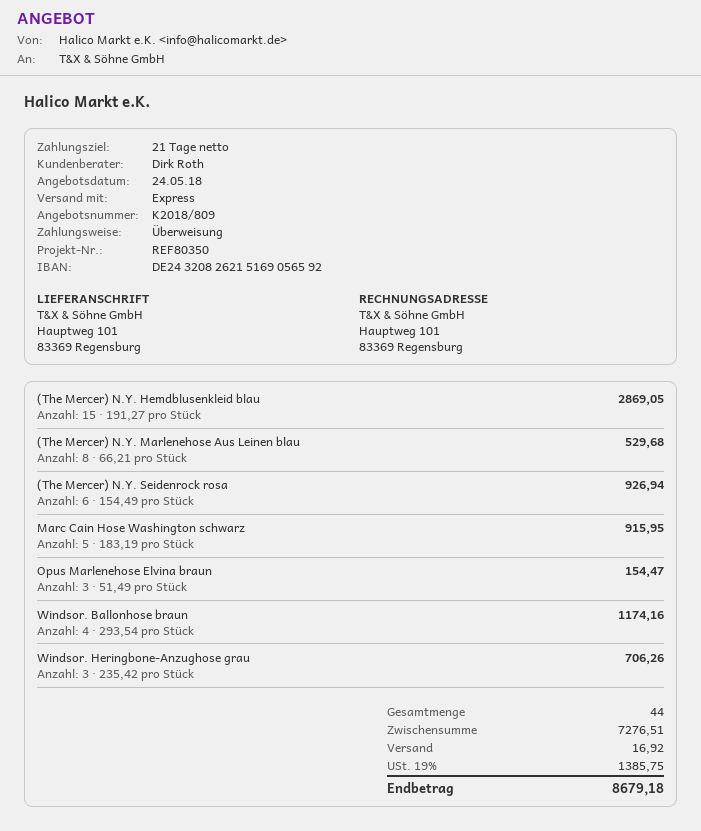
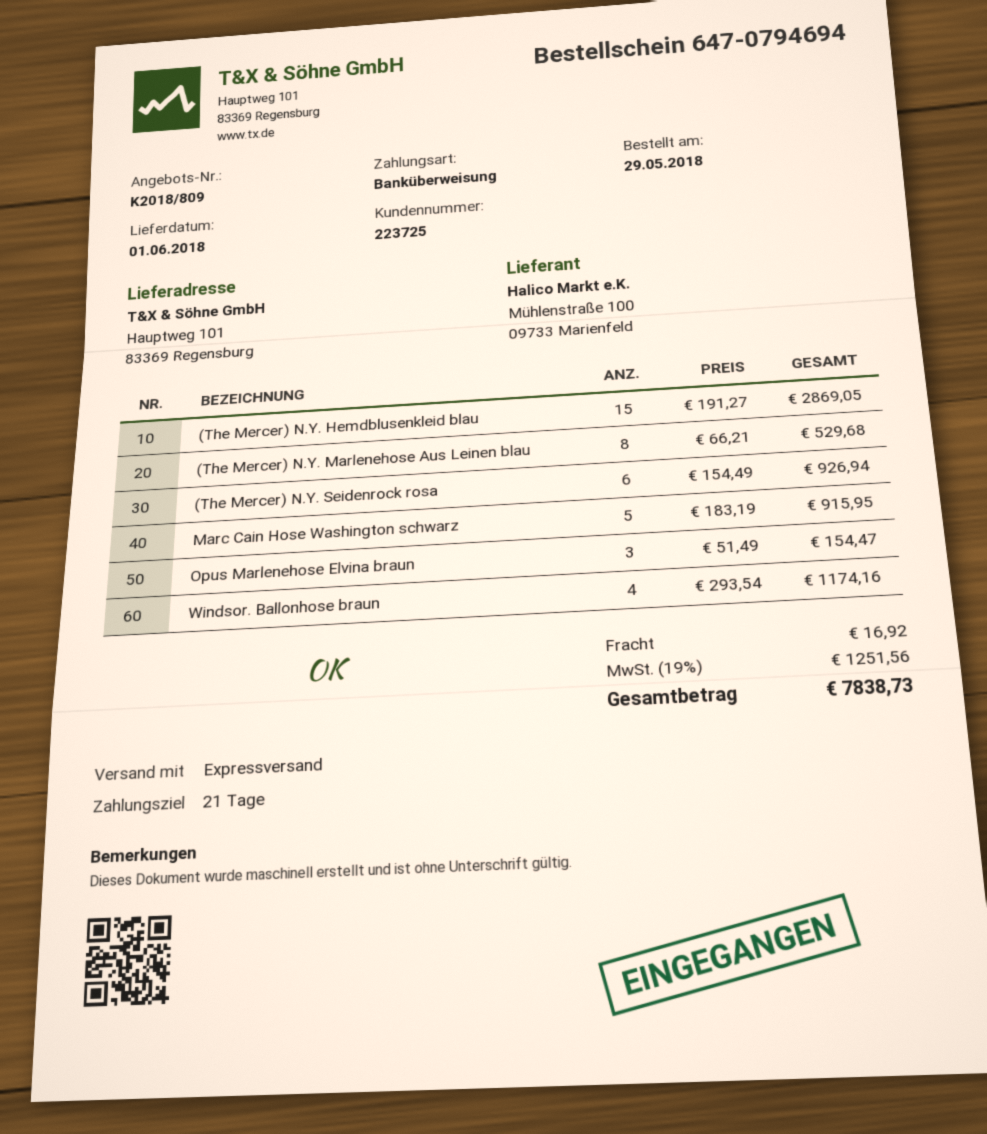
Windsor. Heringbone-Anzughose grau: 3 x 235.42 = 706.26 -> none
tax: 19% = 1385.75 -> 19% = 1251.56
total: 8679.18 -> 7838.73

